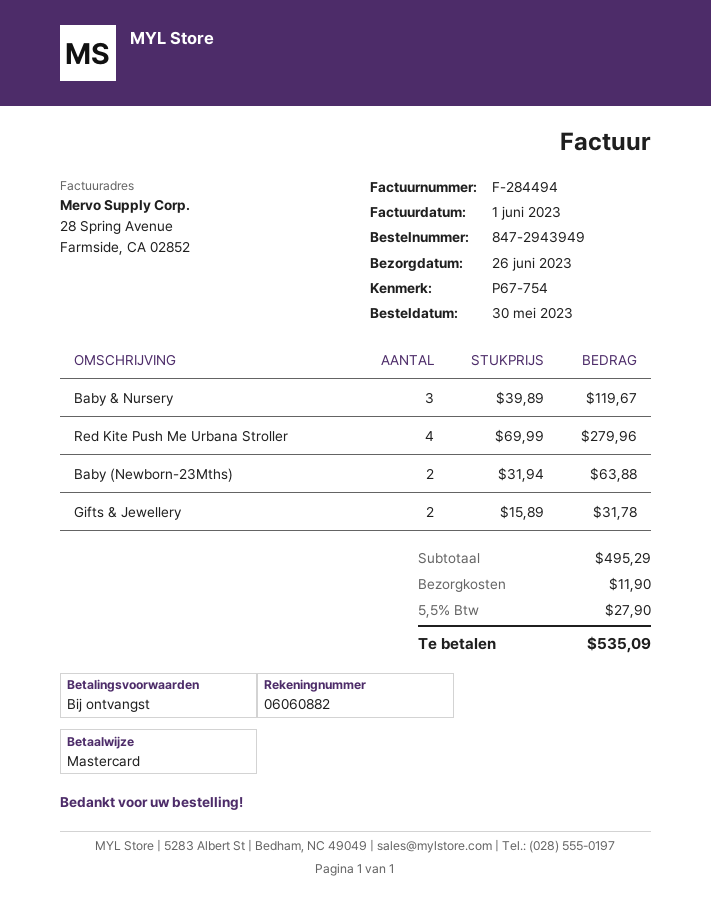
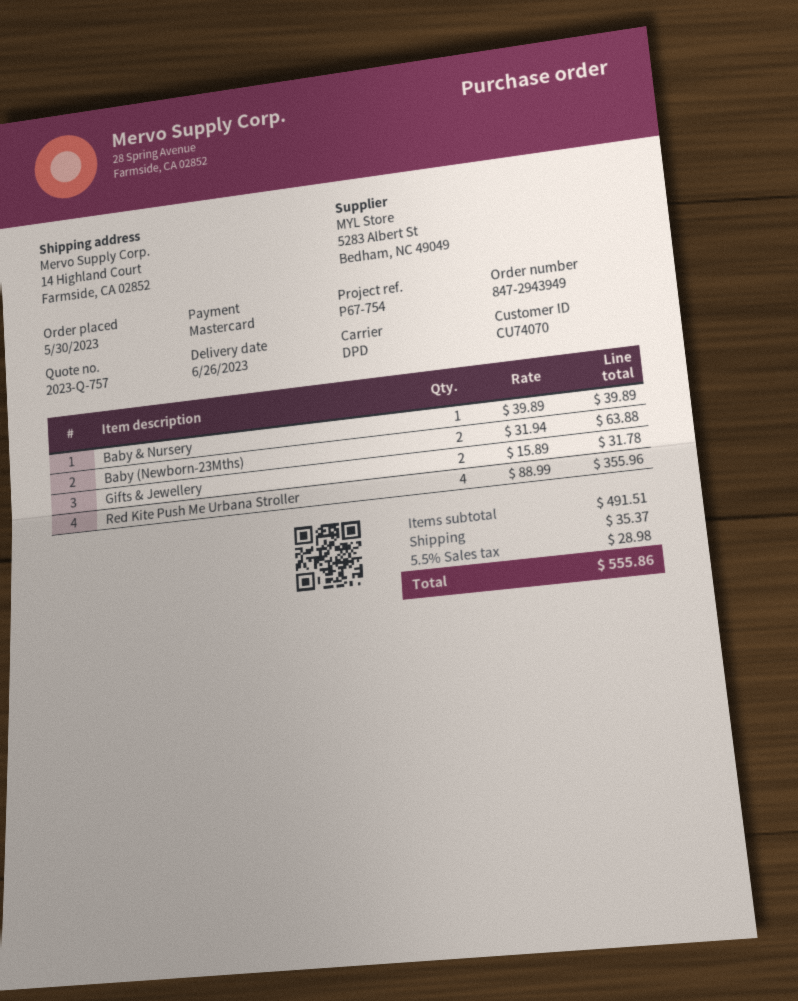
Baby & Nursery: 3 x 39.89 = 119.67 -> 1 x 39.89 = 39.89
Red Kite Push Me Urbana Stroller: 4 x 69.99 = 279.96 -> 4 x 88.99 = 355.96
subtotal: 495.29 -> 491.51
shipping: 11.90 -> 35.37
tax: 5.5% = 27.90 -> 5.5% = 28.98
total: 535.09 -> 555.86

